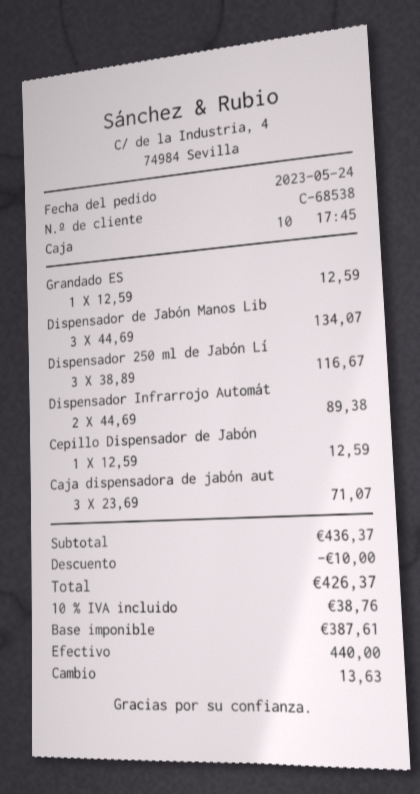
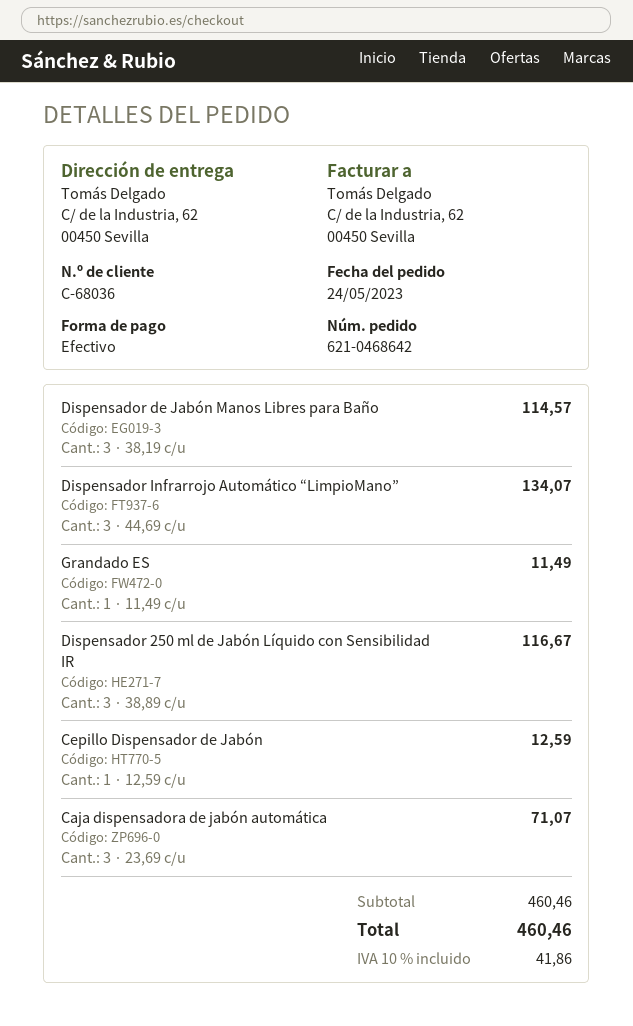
customer number: C-68538 -> C-68036
Grandado ES: 1 x 12.59 = 12.59 -> 1 x 11.49 = 11.49
Dispensador de Jabón Manos Lib: 3 x 44.69 = 134.07 -> 3 x 38.19 = 114.57
Dispensador Infrarrojo Automát: 2 x 44.69 = 89.38 -> 3 x 44.69 = 134.07
subtotal: 436.37 -> 460.46
discount: 10.00 -> none
tax: 10% = 38.76 -> 10% = 41.86
total: 426.37 -> 460.46

